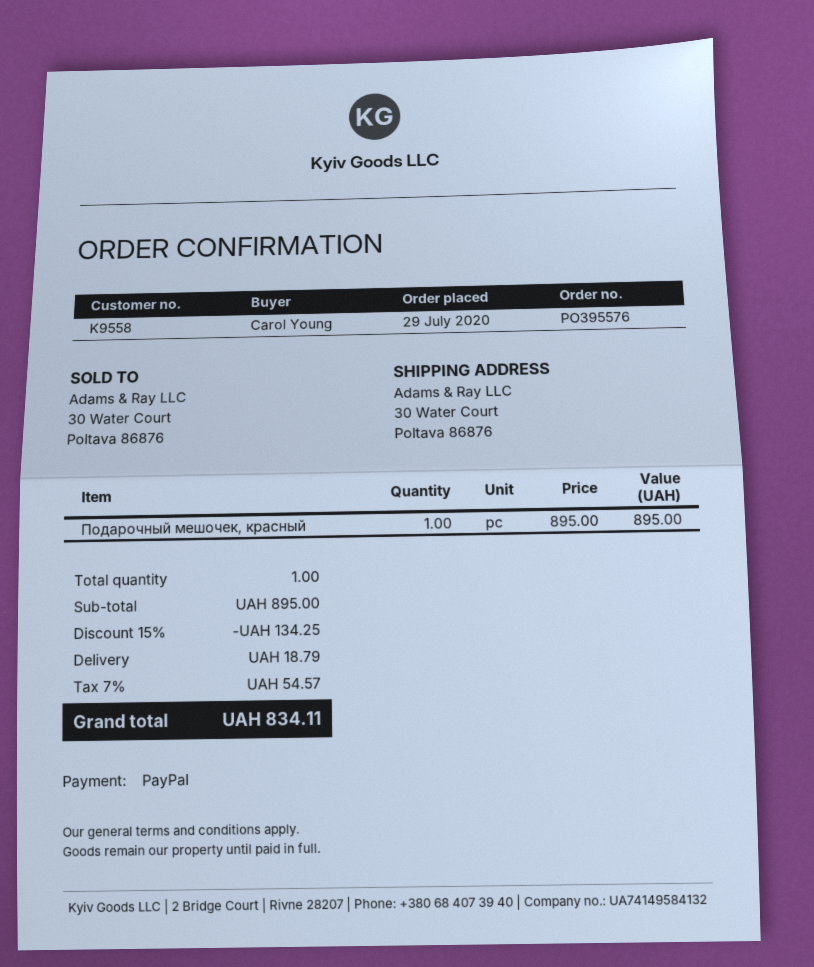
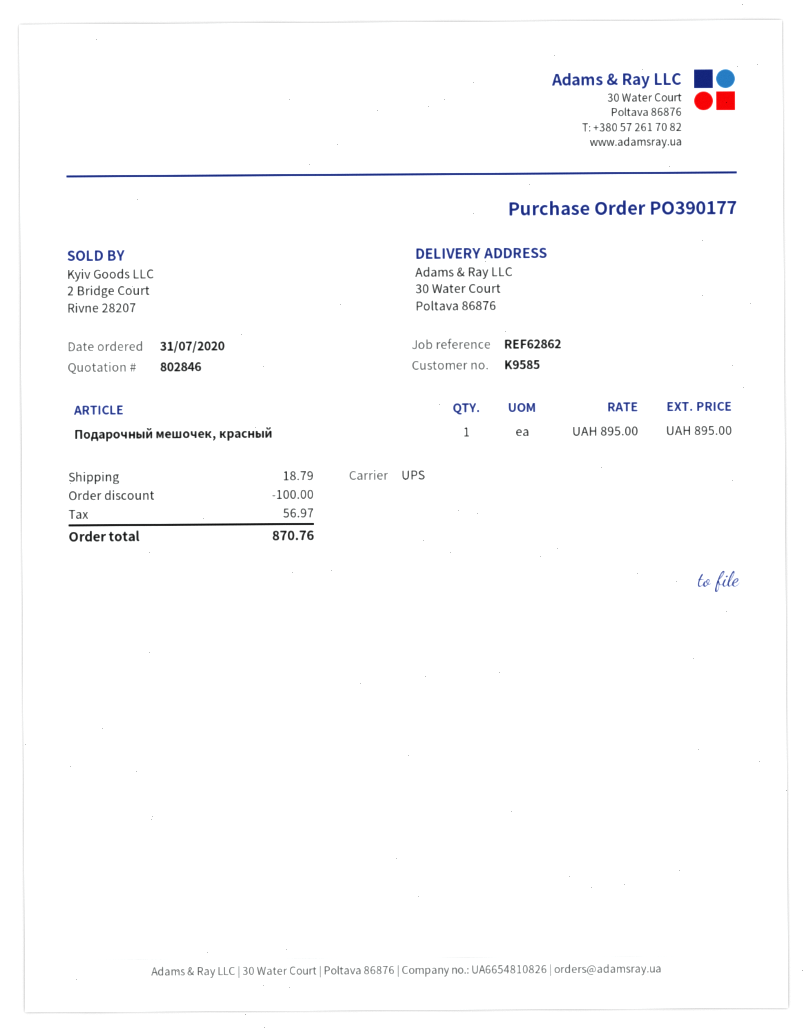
order number: PO395576 -> PO390177
order date: 2020-07-29 -> 2020-07-31
customer number: K9558 -> K9585
discount: 134.25 -> 100.00
tax: 54.57 -> 56.97
total: 834.11 -> 870.76

